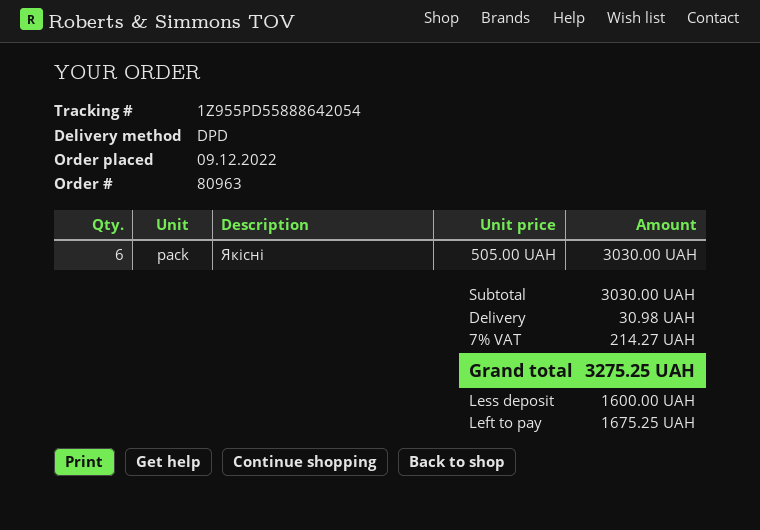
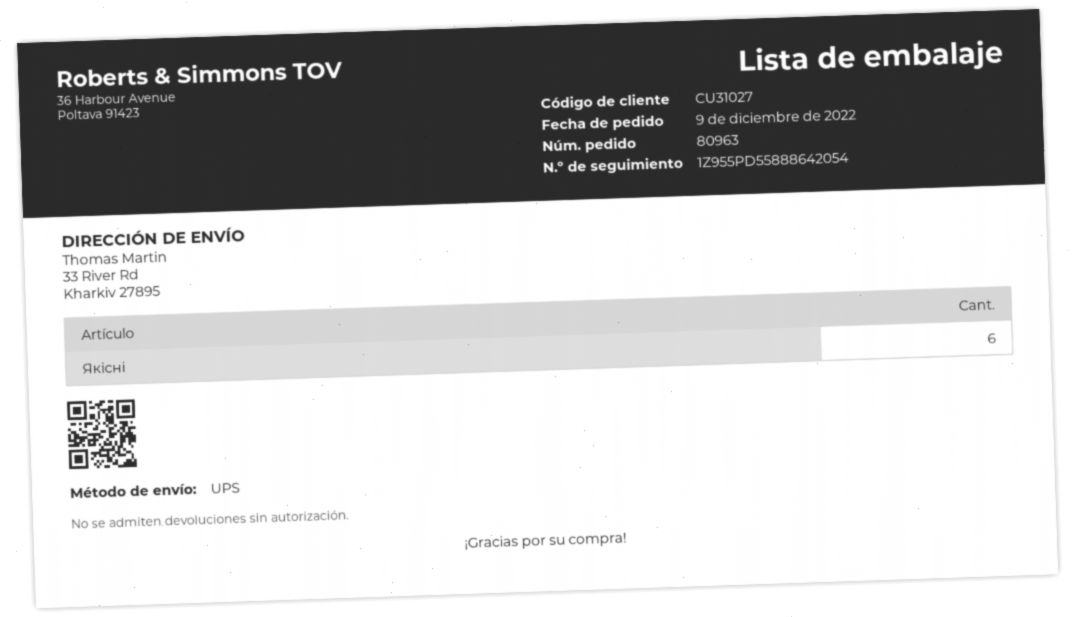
shipping method: DPD -> UPS

